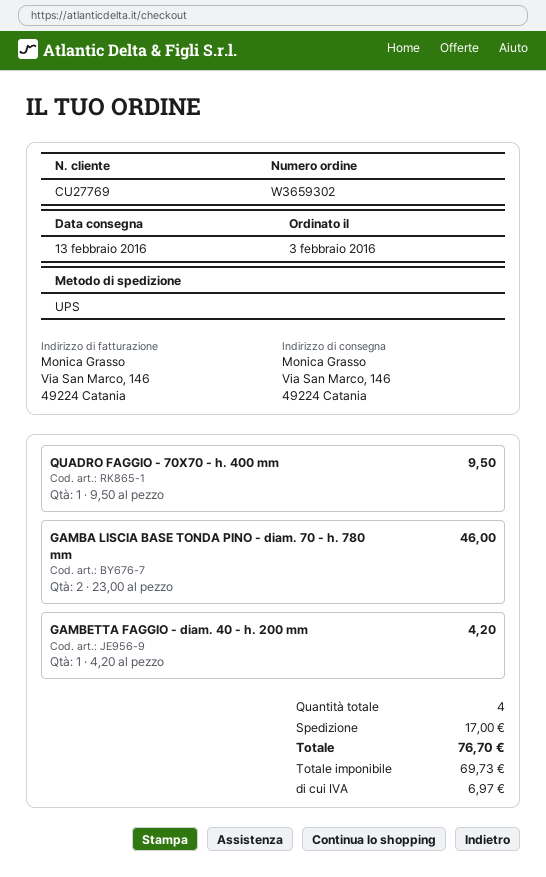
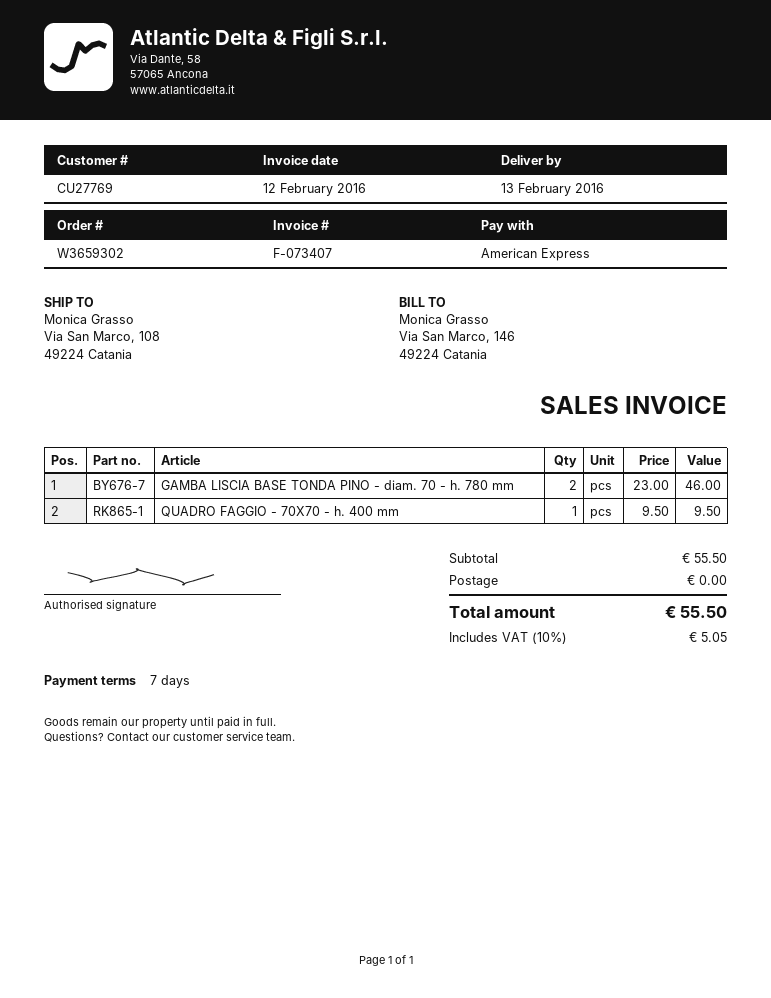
ship to: Via San Marco, 146, 49224 Catania -> Via San Marco, 108, 49224 Catania
GAMBETTA FAGGIO - diam. 40 - h. 200 mm: 1 x 4.20 = 4.20 -> none
shipping: 17.00 -> 0.00
tax: 6.97 -> 5.05
total: 76.70 -> 55.50

